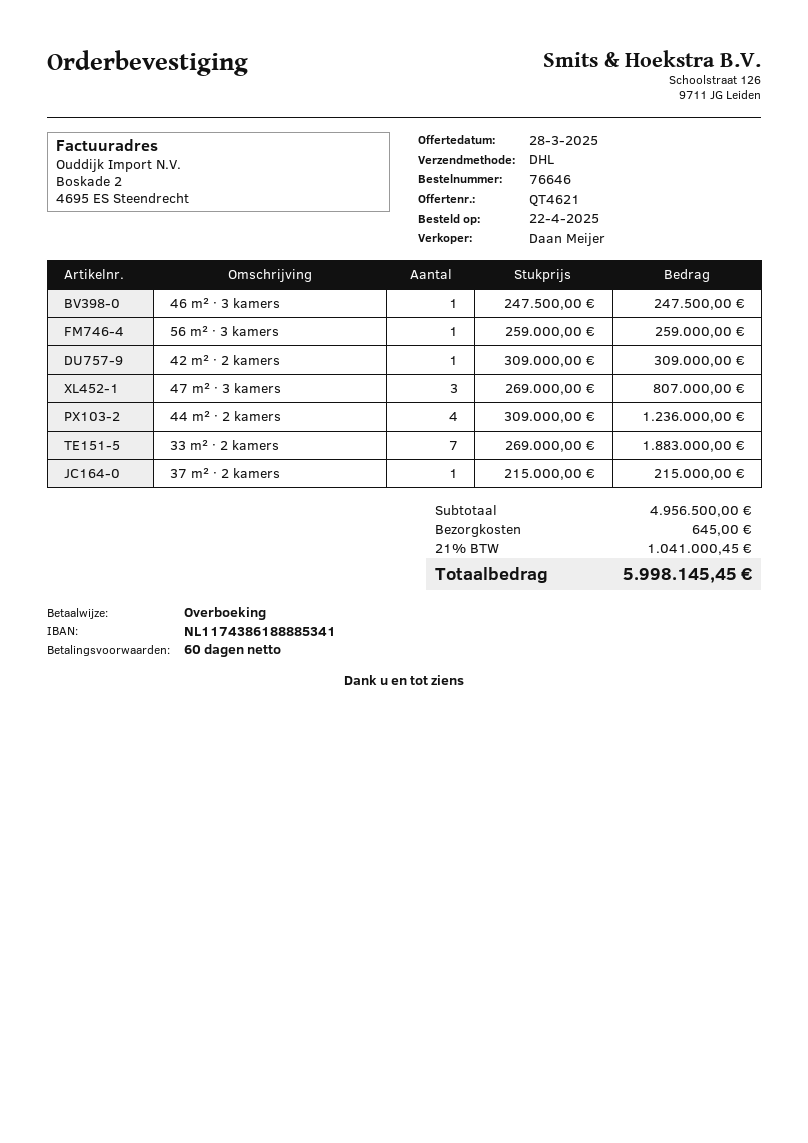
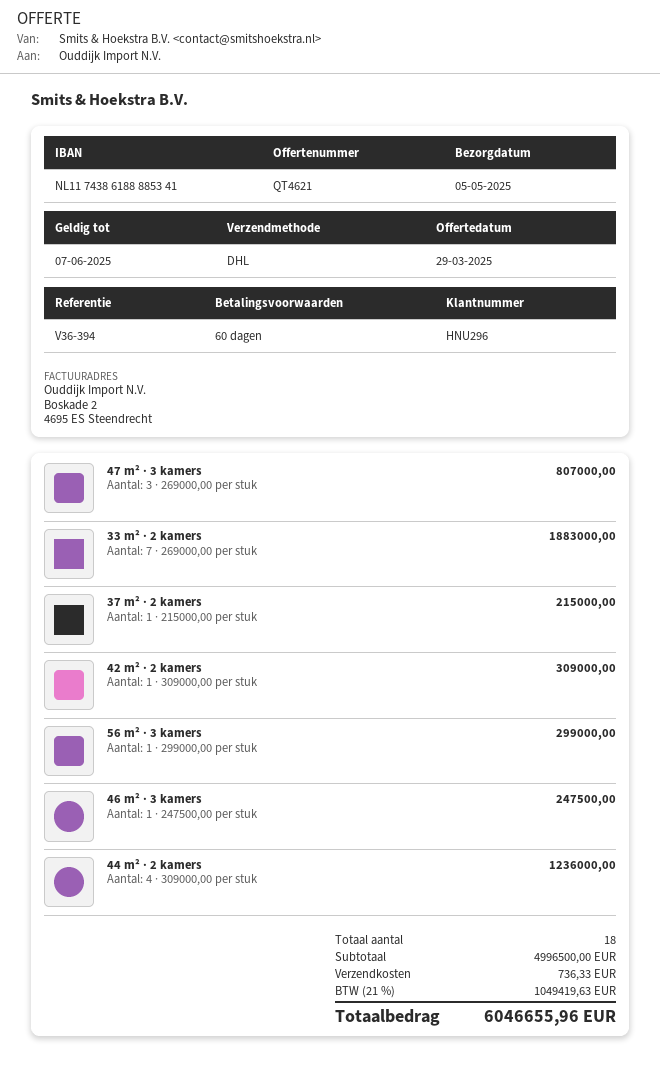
quote date: 2025-03-28 -> 2025-03-29
56 m² · 3 kamers: 1 x 259000.00 = 259000.00 -> 1 x 299000.00 = 299000.00
subtotal: 4956500.00 -> 4996500.00
shipping: 645.00 -> 736.33
tax: 21% = 1041000.45 -> 21% = 1049419.63
total: 5998145.45 -> 6046655.96

